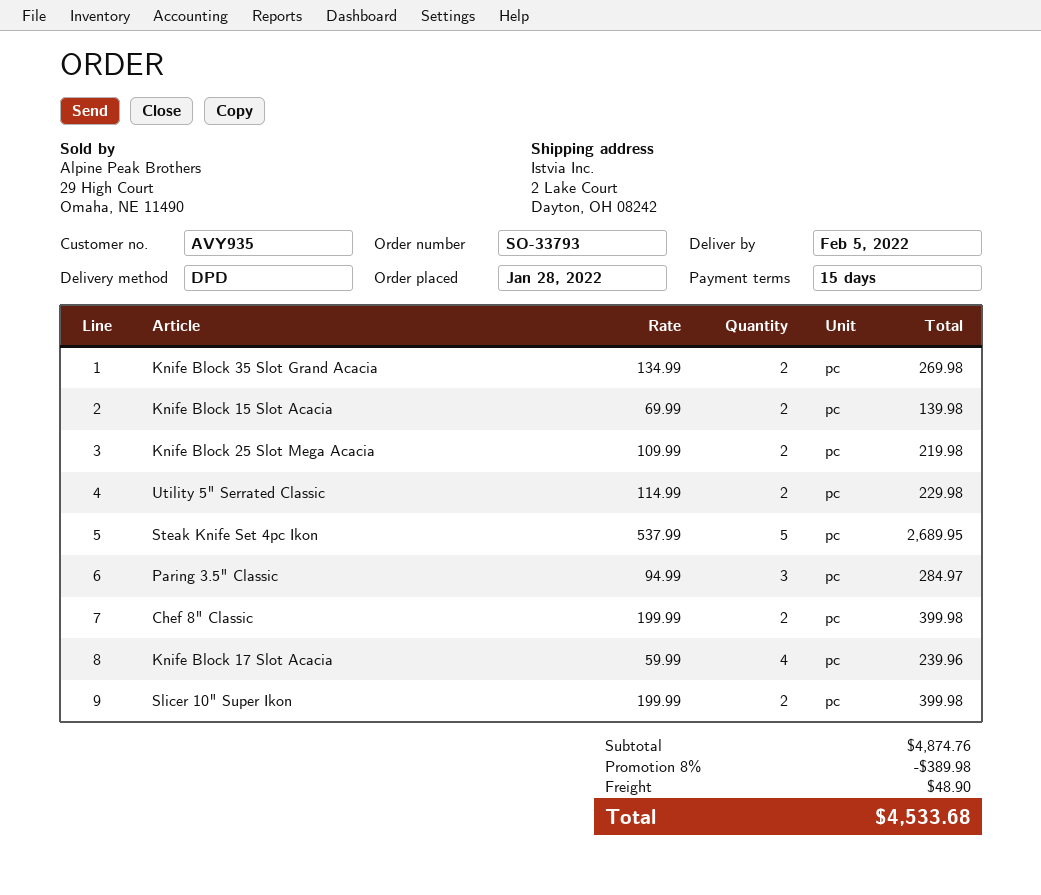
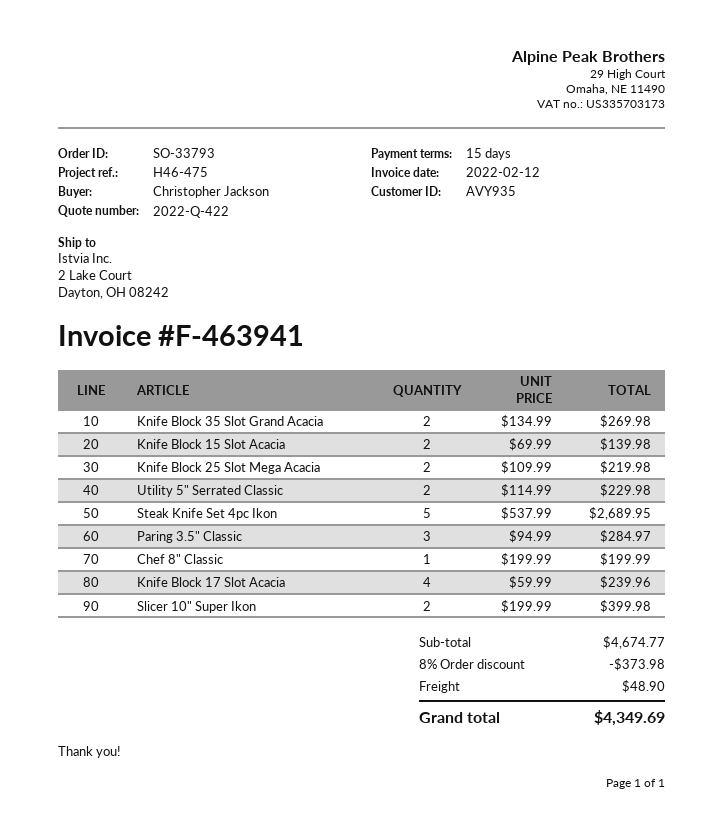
Chef 8" Classic: 2 x 199.99 = 399.98 -> 1 x 199.99 = 199.99
subtotal: 4874.76 -> 4674.77
discount: 8% = 389.98 -> 8% = 373.98
total: 4533.68 -> 4349.69

